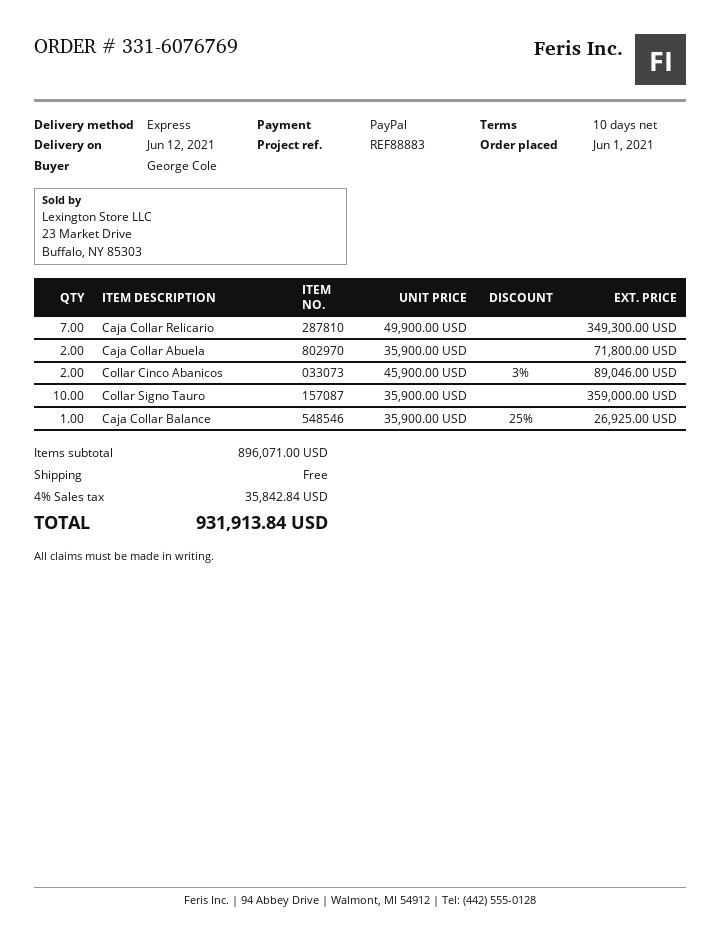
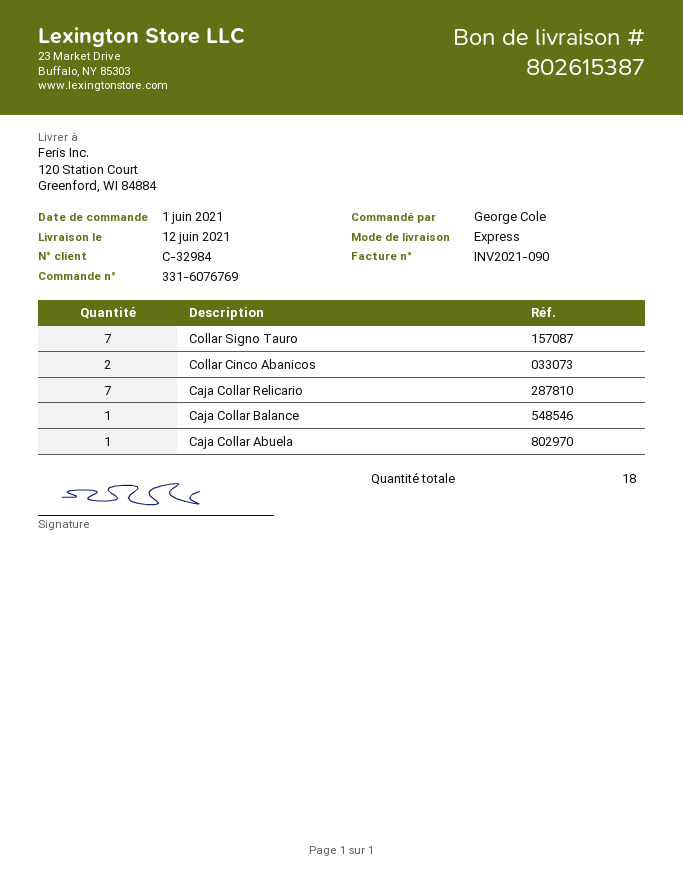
Caja Collar Abuela: 2 -> 1
Collar Signo Tauro: 10 -> 7

